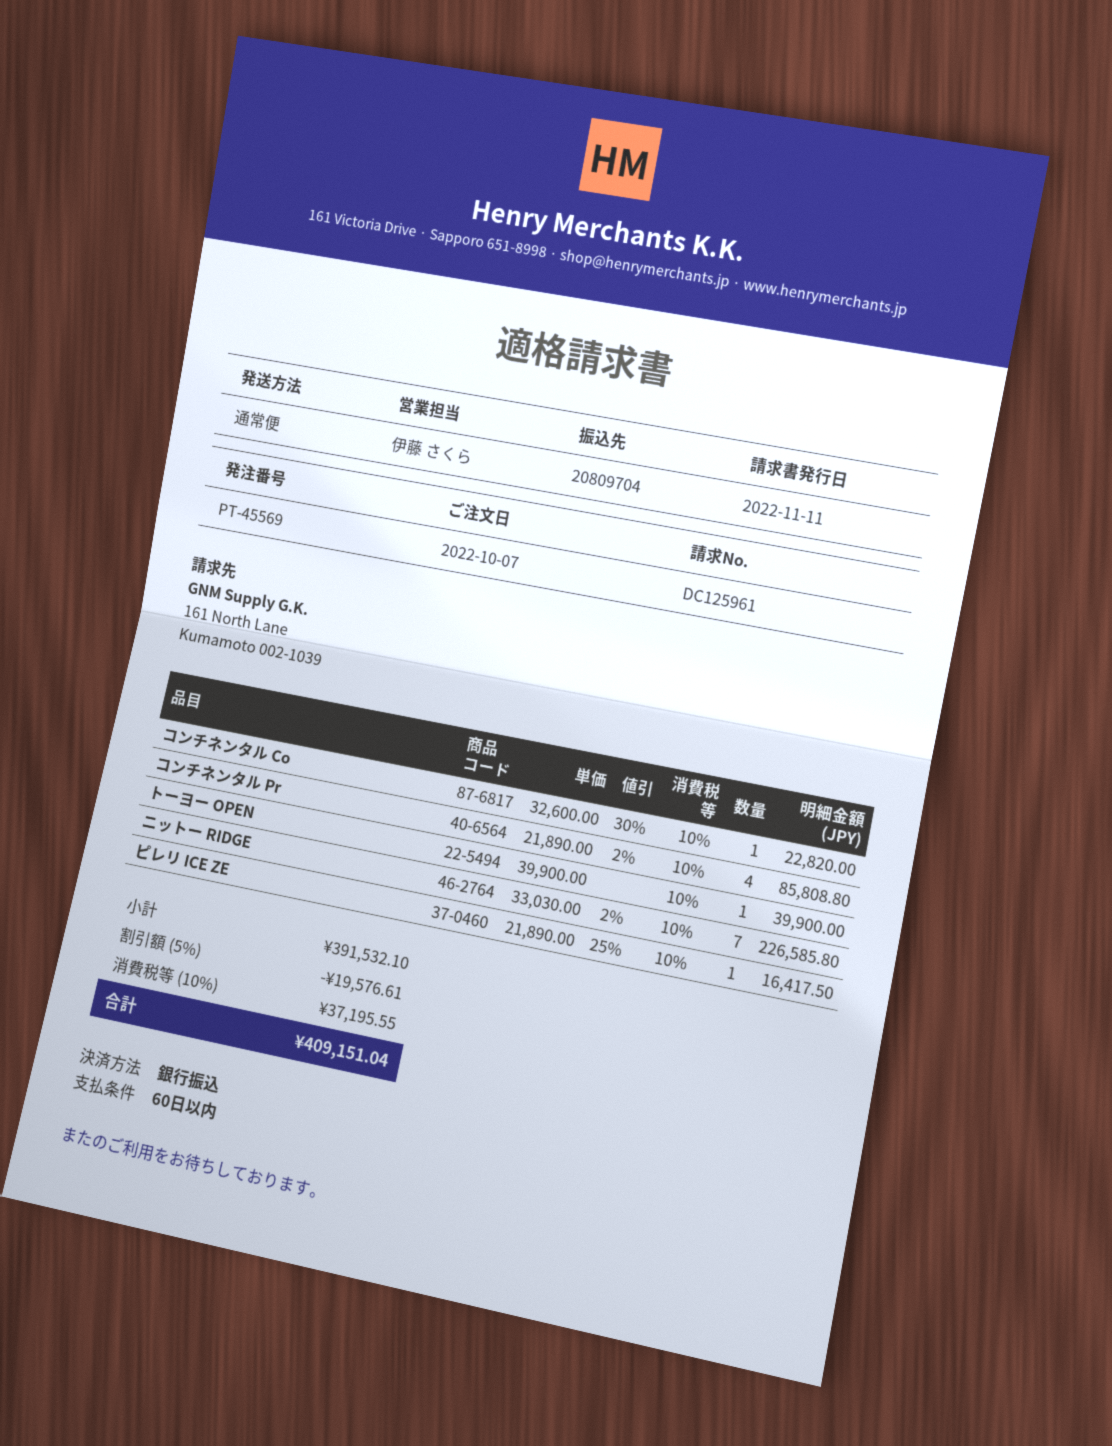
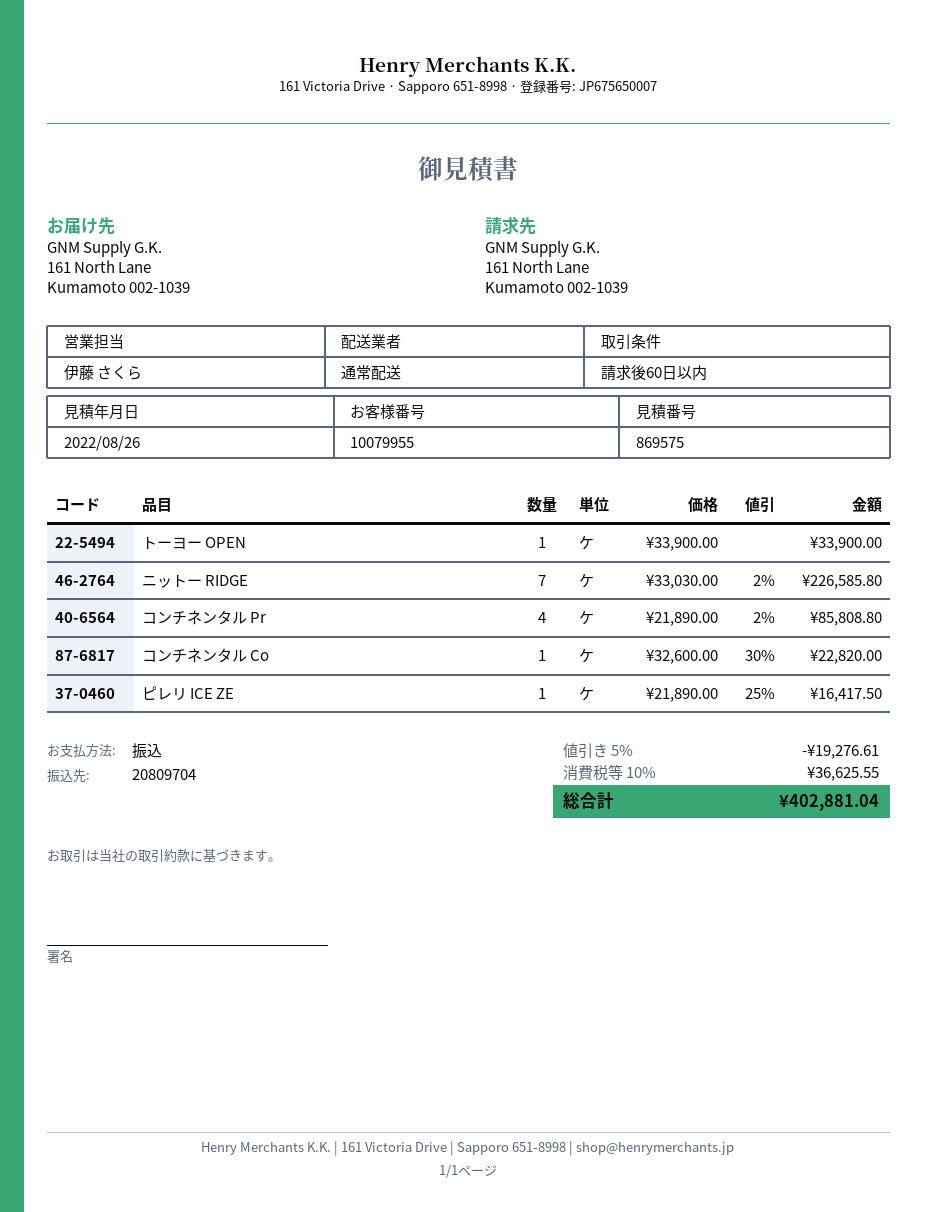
トーヨー OPEN: 1 x 39900.00 = 39900.00 -> 1 x 33900.00 = 33900.00
discount: 5% = 19576.61 -> 5% = 19276.61
tax: 10% = 37195.55 -> 10% = 36625.55
total: 409151.04 -> 402881.04

